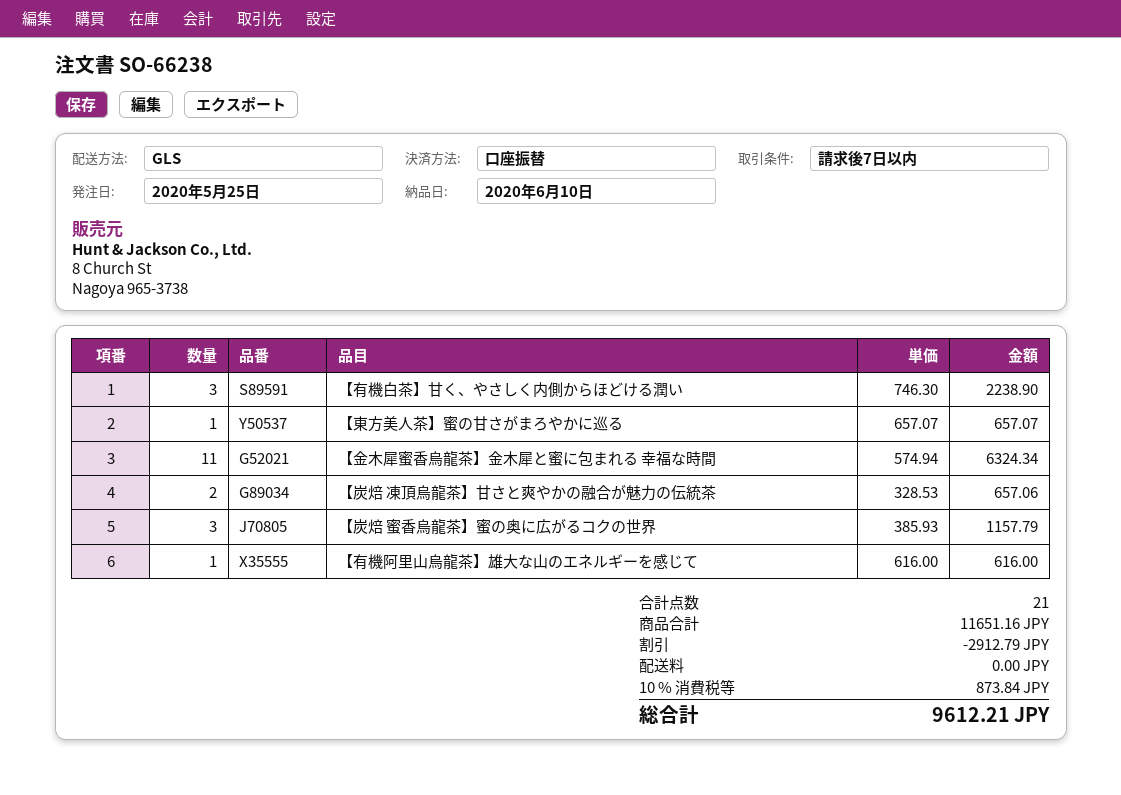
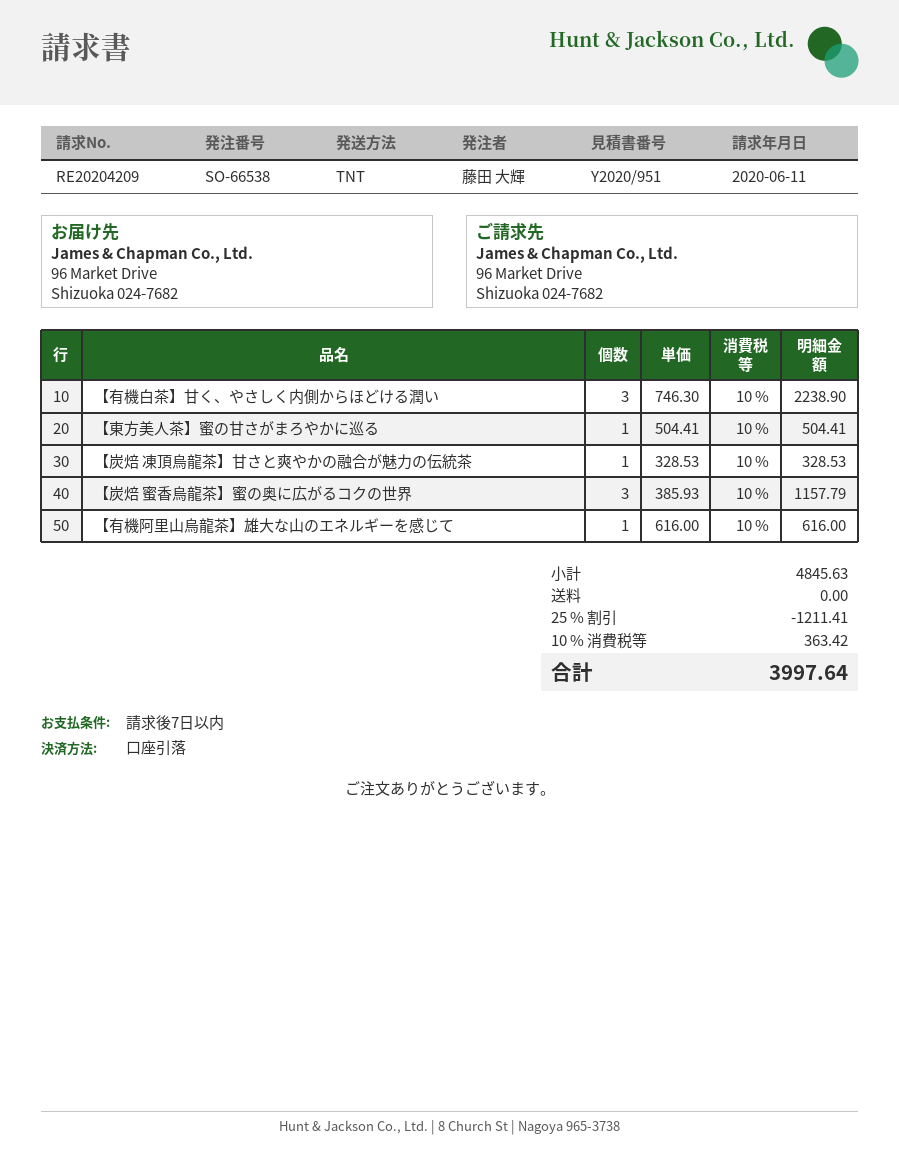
order number: SO-66238 -> SO-66538
shipping method: GLS -> TNT
【東方美人茶】蜜の甘さがまろやかに巡る: 1 x 657.07 = 657.07 -> 1 x 504.41 = 504.41
【金木犀蜜香烏龍茶】金木犀と蜜に包まれる 幸福な時間: 11 x 574.94 = 6324.34 -> none
【炭焙 凍頂烏龍茶】甘さと爽やかの融合が魅力の伝統茶: 2 x 328.53 = 657.06 -> 1 x 328.53 = 328.53
subtotal: 11651.16 -> 4845.63
discount: 2912.79 -> 1211.41
tax: 10% = 873.84 -> 10% = 363.42
total: 9612.21 -> 3997.64

